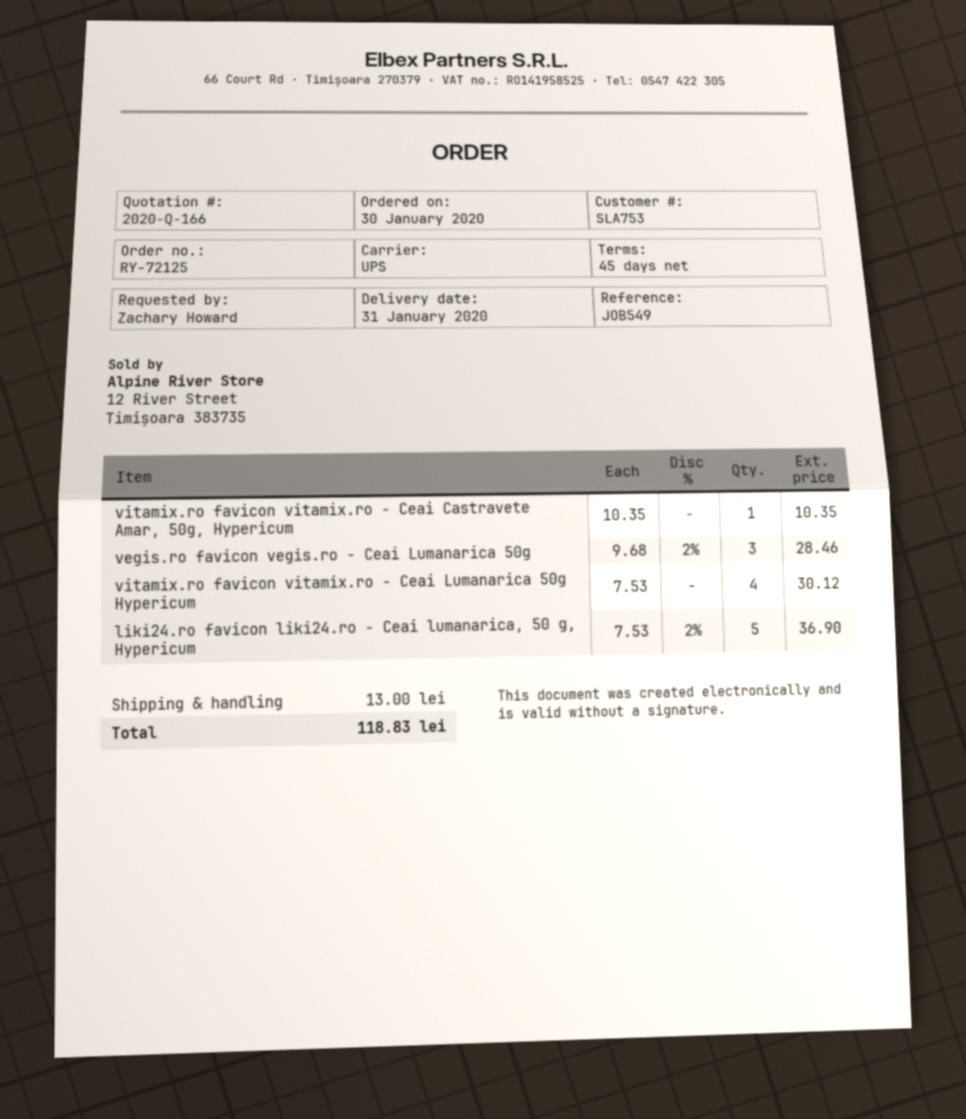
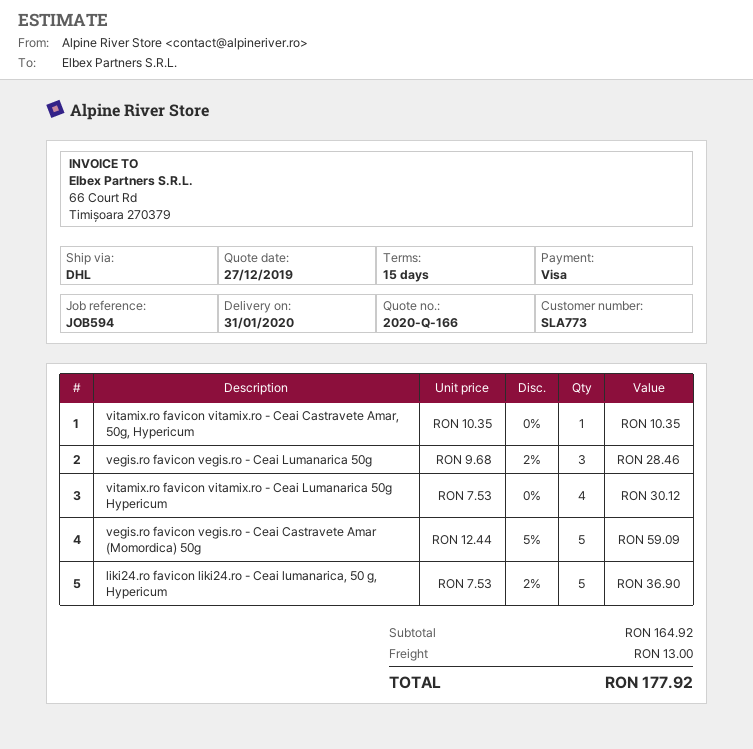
payment terms: 45 days -> 15 days
customer number: SLA753 -> SLA773
reference: JOB549 -> JOB594
shipping method: UPS -> DHL
vegis.ro favicon vegis.ro - Ceai Castravete Amar (Momordica) 50g: none -> 5 x 12.44 - 5% = 59.09
total: 118.83 -> 177.92

